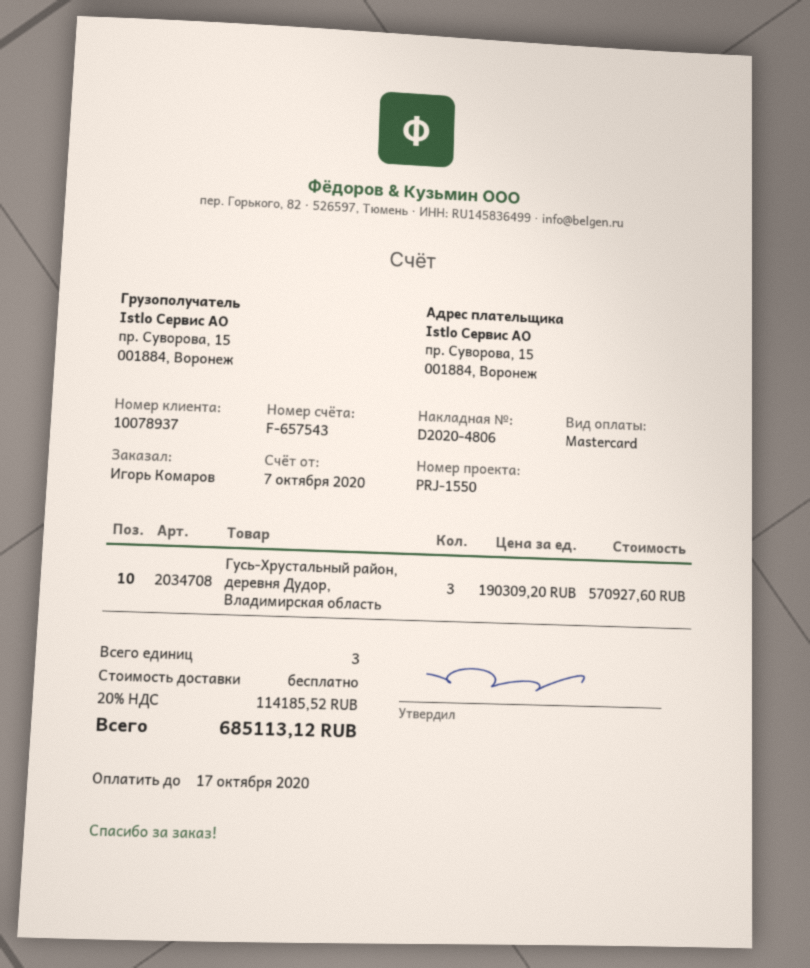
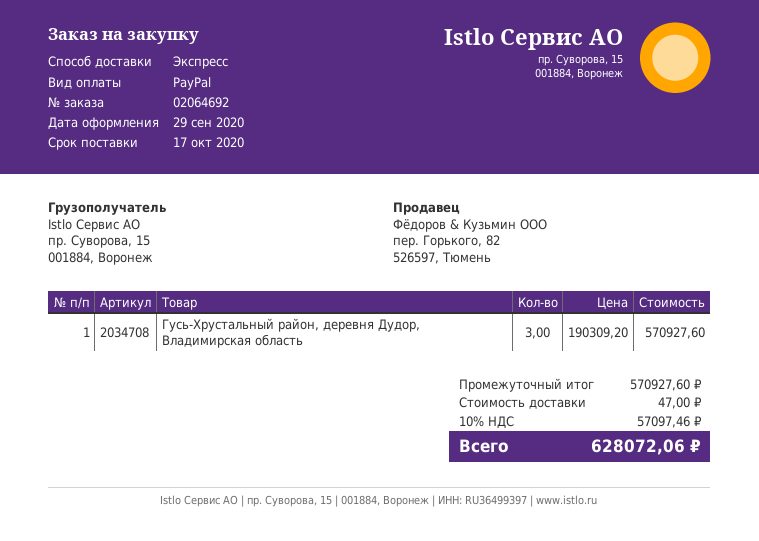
payment method: Mastercard -> PayPal
shipping: 0.00 -> 47.00
tax: 20% = 114185.52 -> 10% = 57097.46
total: 685113.12 -> 628072.06

